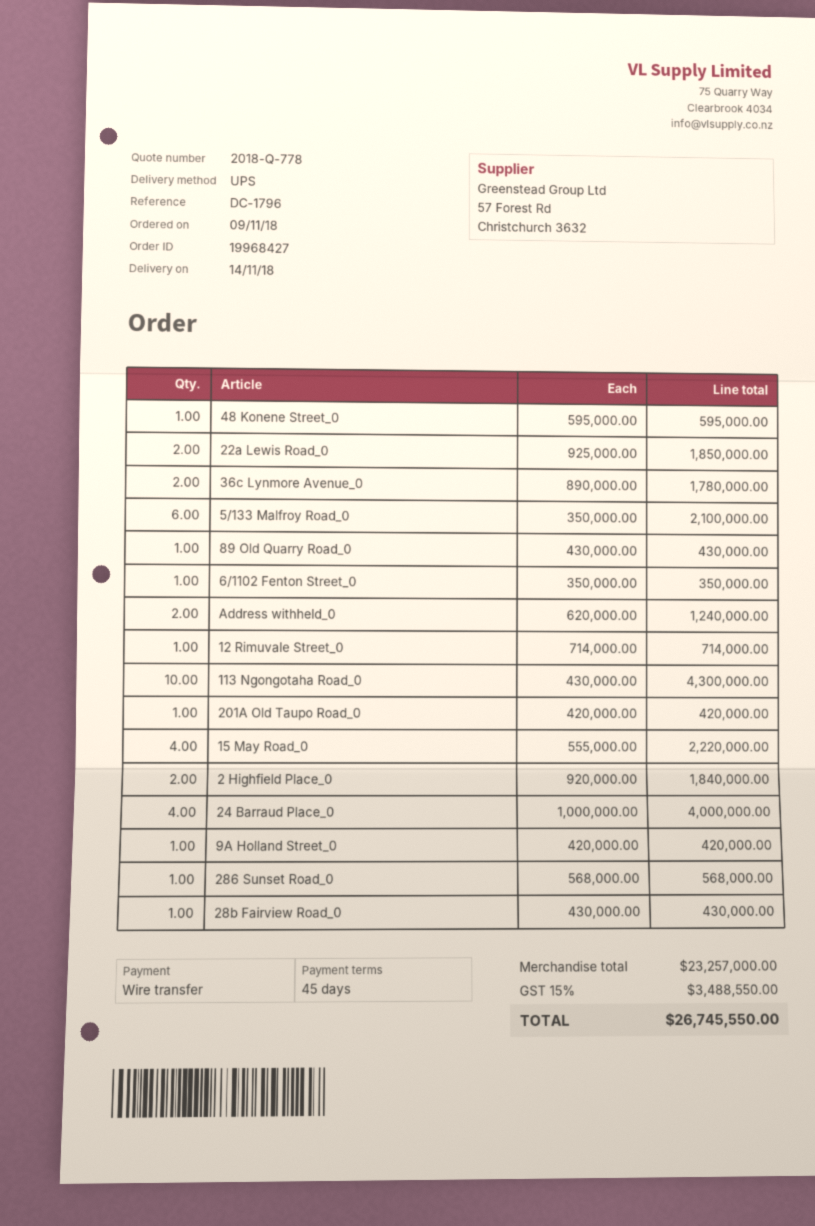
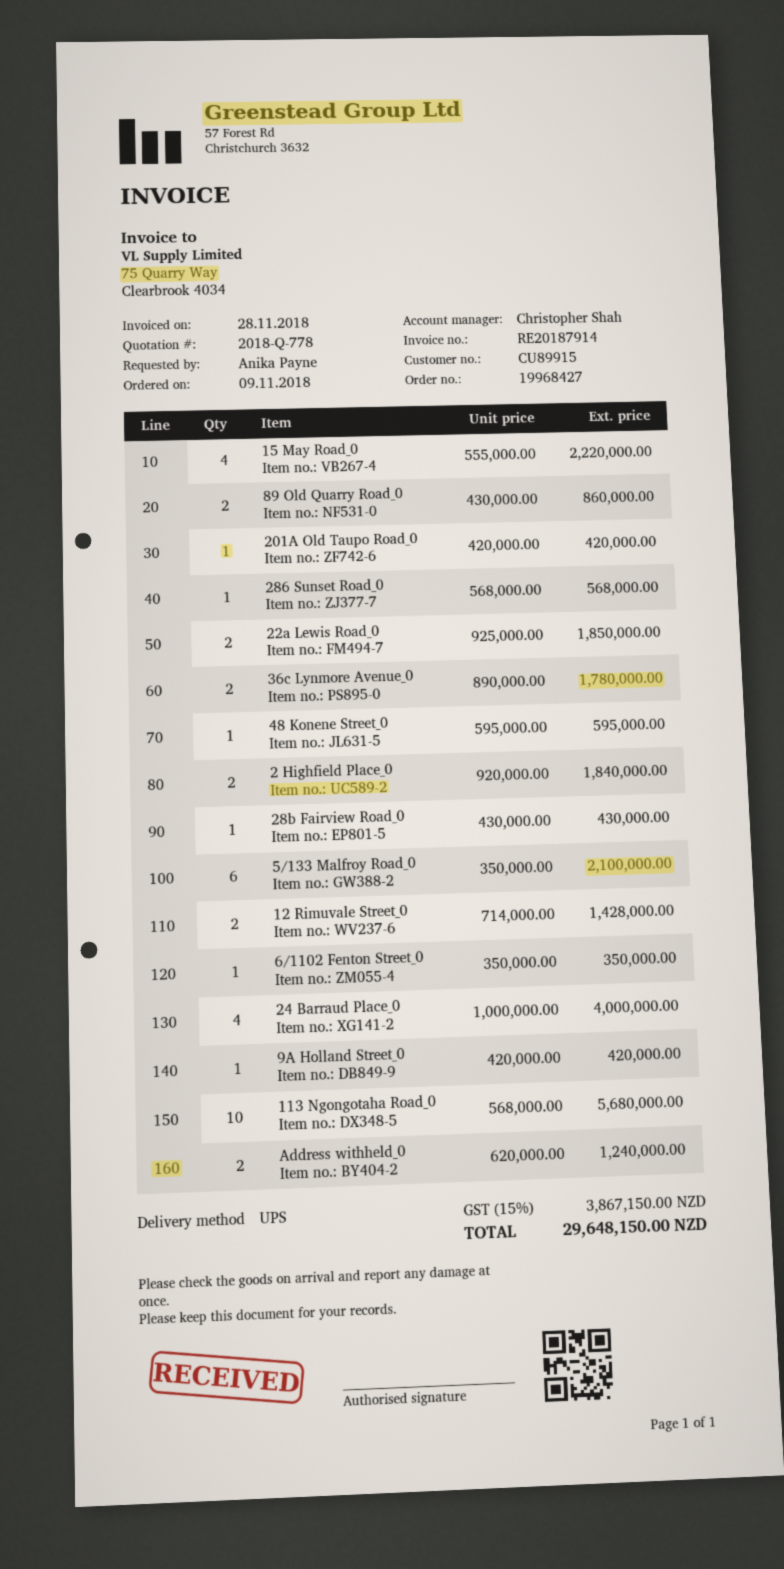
89 Old Quarry Road_0: 1 x 430000.00 = 430000.00 -> 2 x 430000.00 = 860000.00
12 Rimuvale Street_0: 1 x 714000.00 = 714000.00 -> 2 x 714000.00 = 1428000.00
113 Ngongotaha Road_0: 10 x 430000.00 = 4300000.00 -> 10 x 568000.00 = 5680000.00
tax: 15% = 3488550.00 -> 15% = 3867150.00
total: 26745550.00 -> 29648150.00

